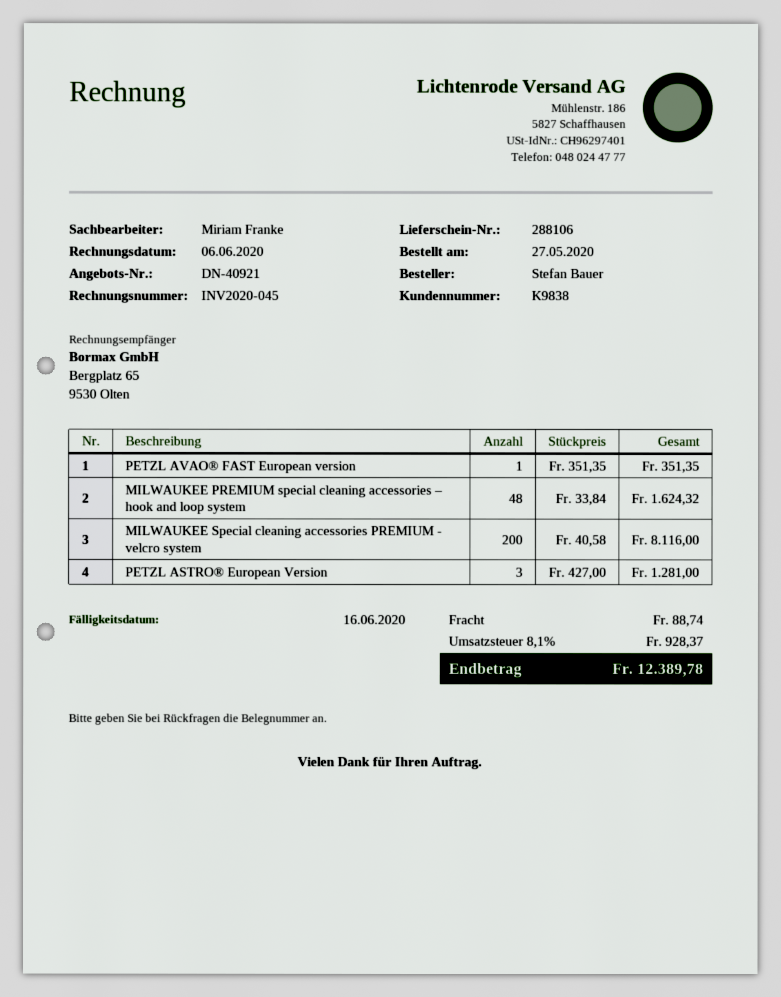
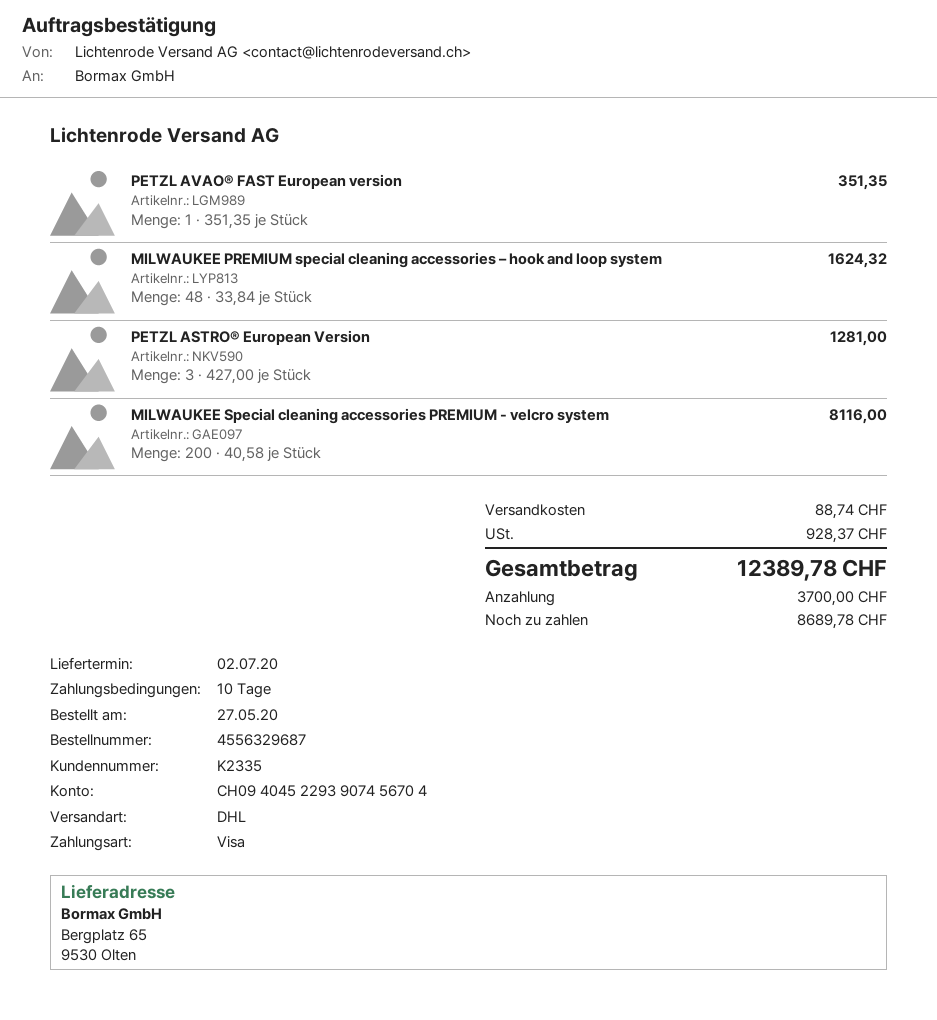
customer number: K9838 -> K2335

